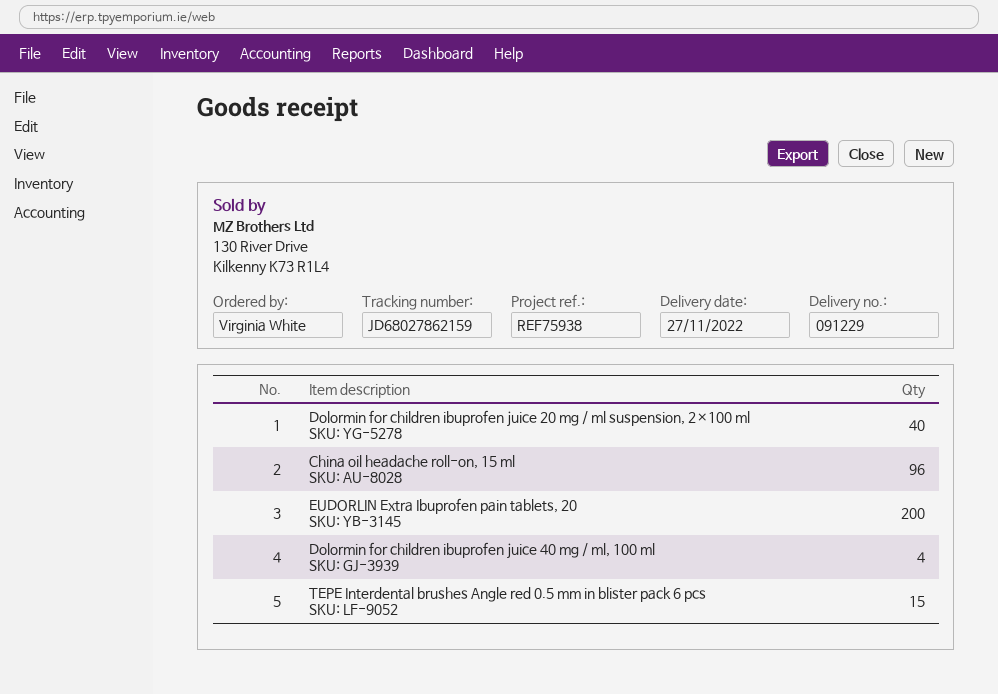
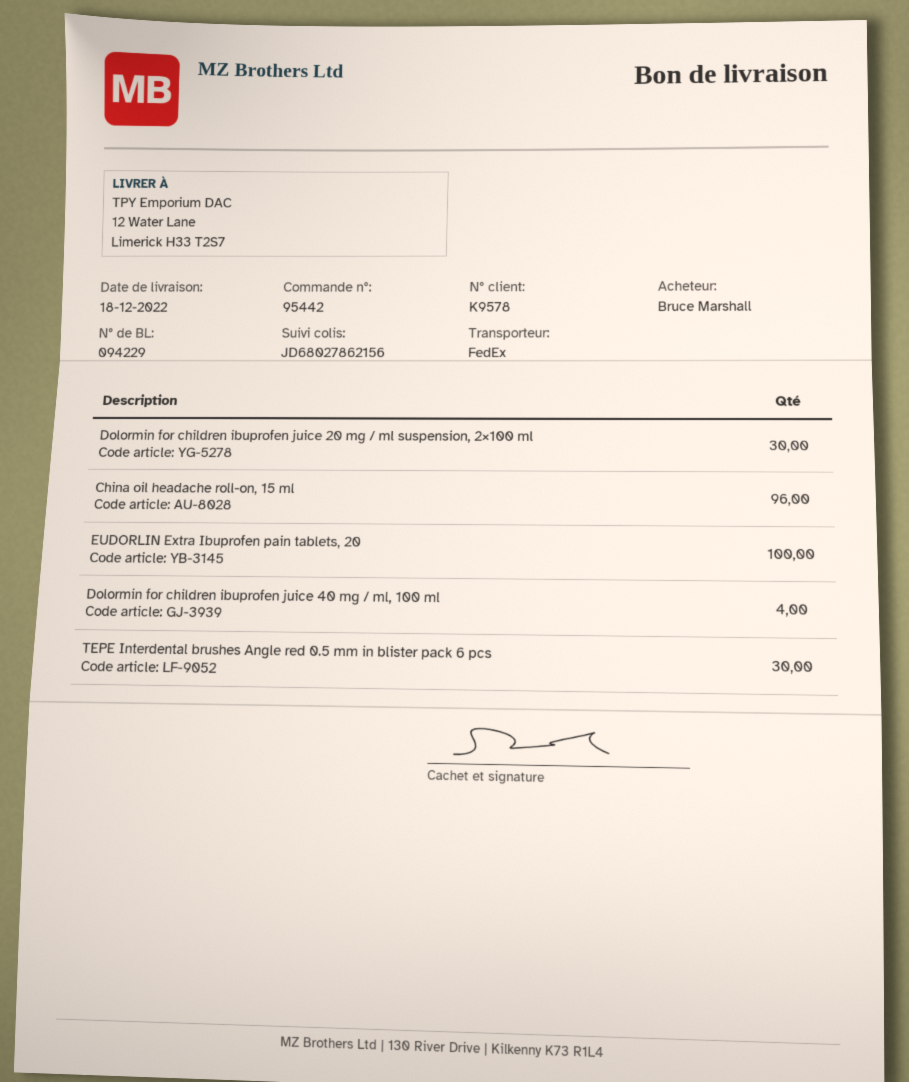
delivery note number: 091229 -> 094229
delivery date: 2022-11-27 -> 2022-12-18
ordered by: Virginia White -> Bruce Marshall
tracking number: JD68027862159 -> JD68027862156
Dolormin for children ibuprofen juice 20 mg / ml suspension, 2×100 ml: 40 -> 30
EUDORLIN Extra Ibuprofen pain tablets, 20: 200 -> 100
TEPE Interdental brushes Angle red 0.5 mm in blister pack 6 pcs: 15 -> 30

